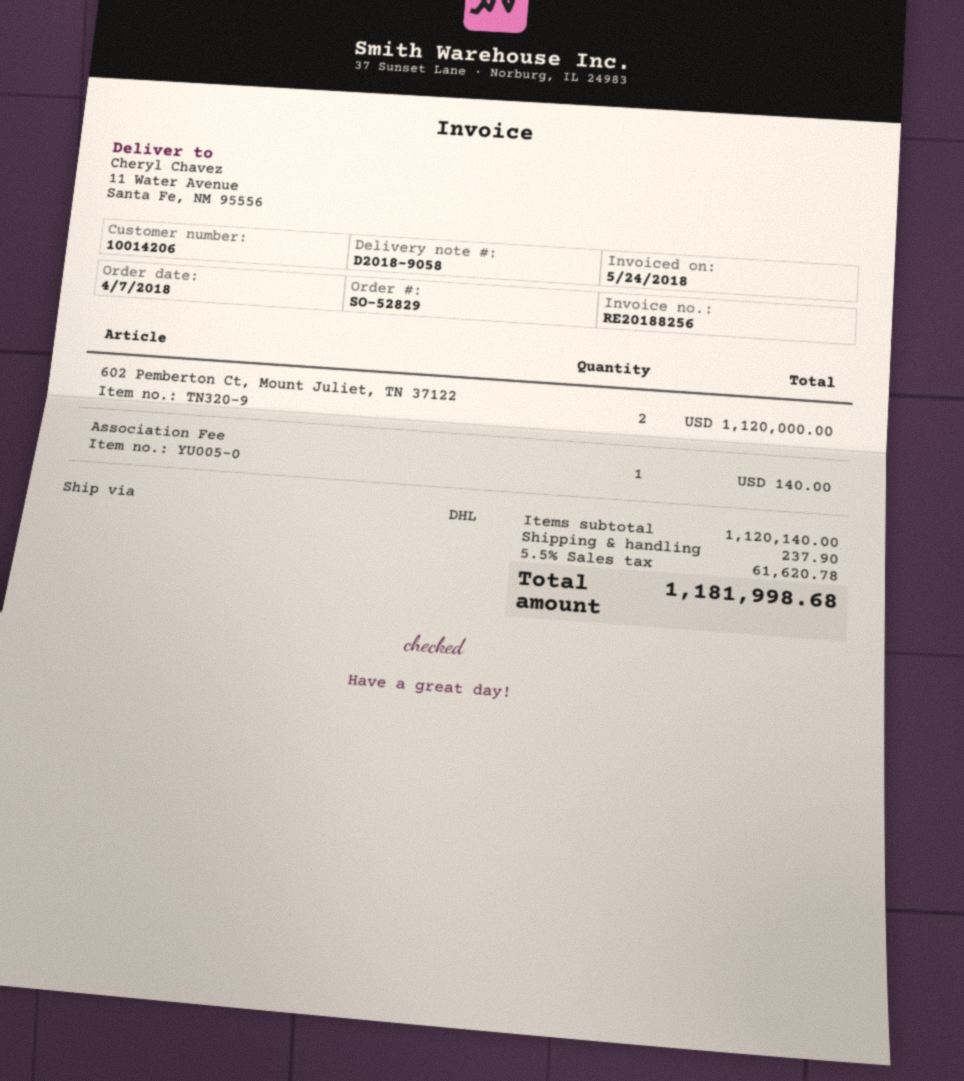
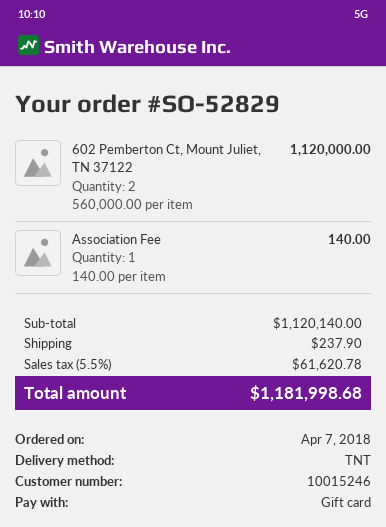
customer number: 10014206 -> 10015246
shipping method: DHL -> TNT

